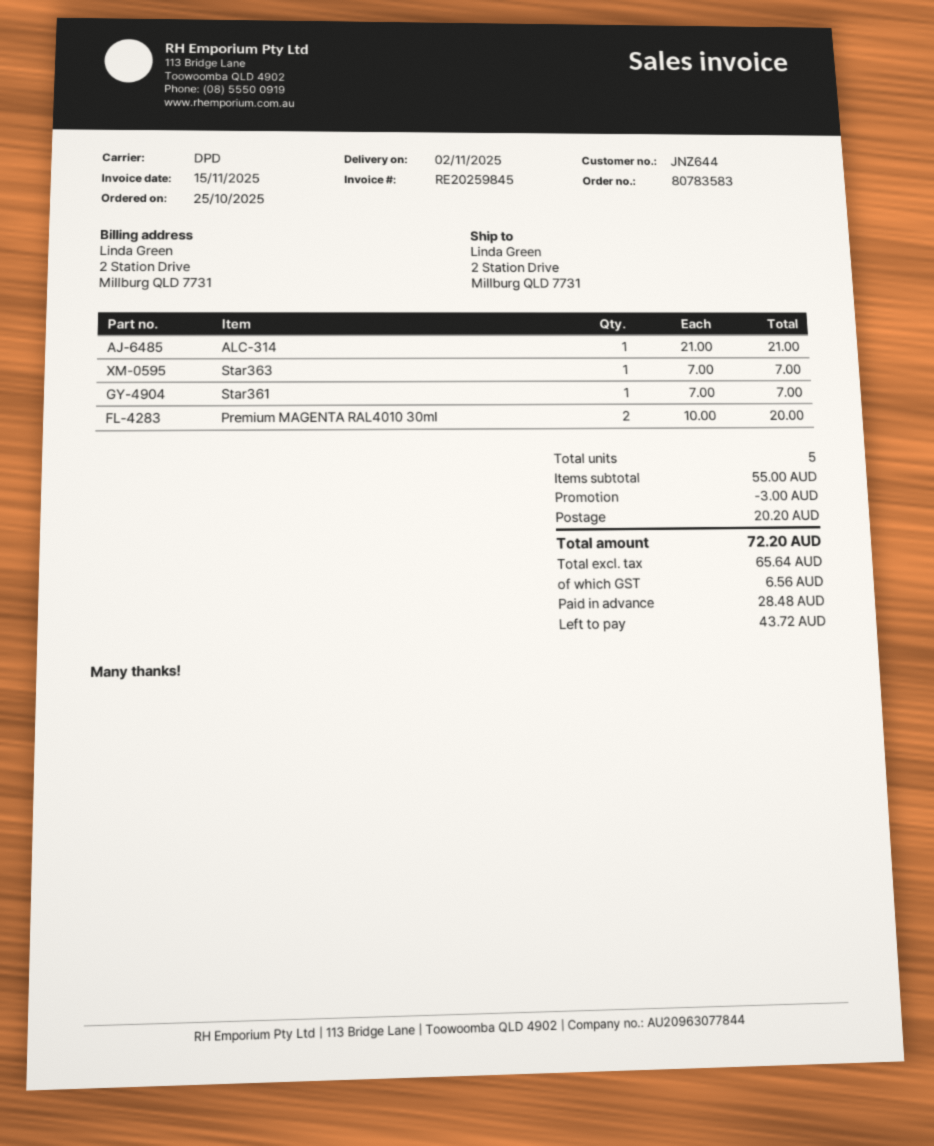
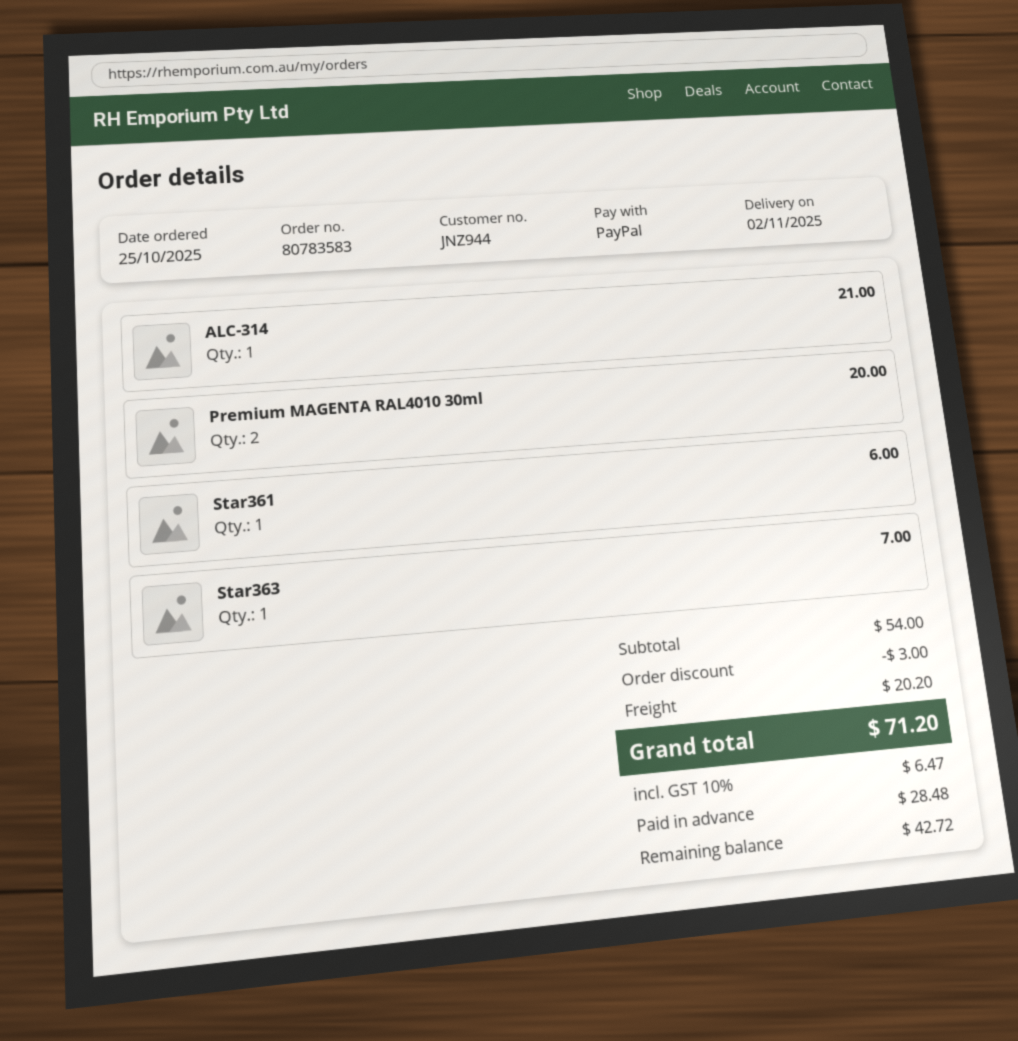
customer number: JNZ644 -> JNZ944
Star361: 1 for 7.00 -> 1 for 6.00
subtotal: 55.00 -> 54.00
tax: 6.56 -> 6.47
total: 72.20 -> 71.20
balance: 43.72 -> 42.72

